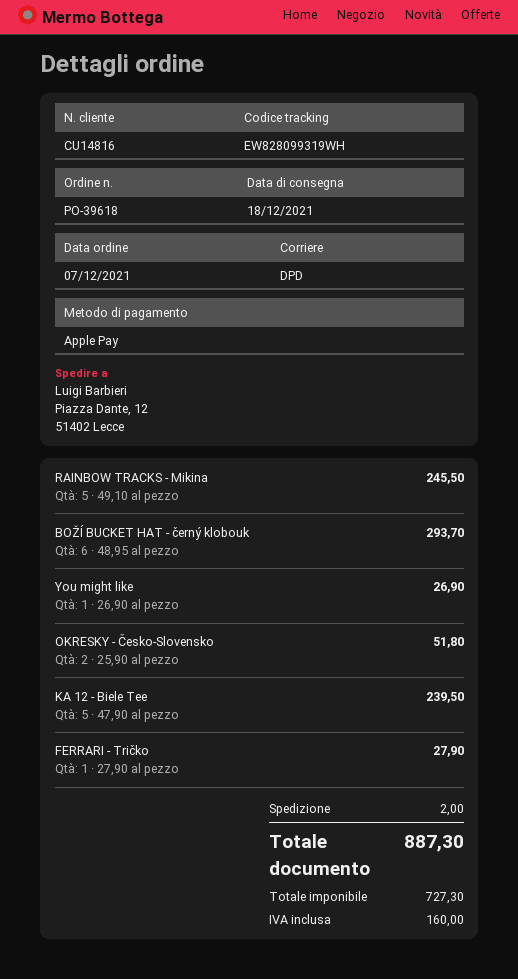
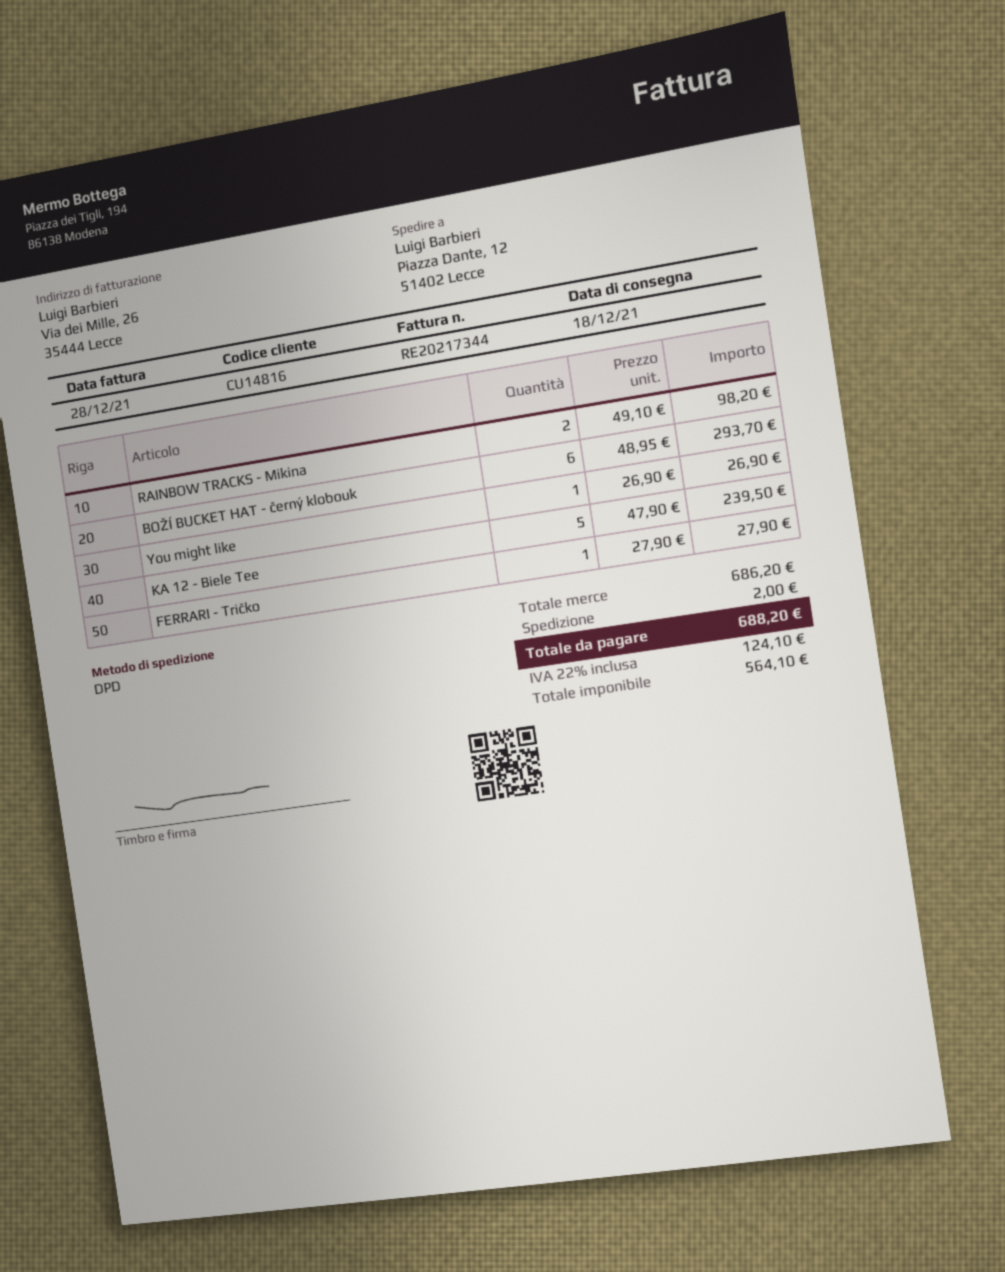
RAINBOW TRACKS - Mikina: 5 x 49.10 = 245.50 -> 2 x 49.10 = 98.20
OKRESKY - Česko-Slovensko: 2 x 25.90 = 51.80 -> none
net: 727.30 -> 564.10
tax: 160.00 -> 124.10
total: 887.30 -> 688.20

